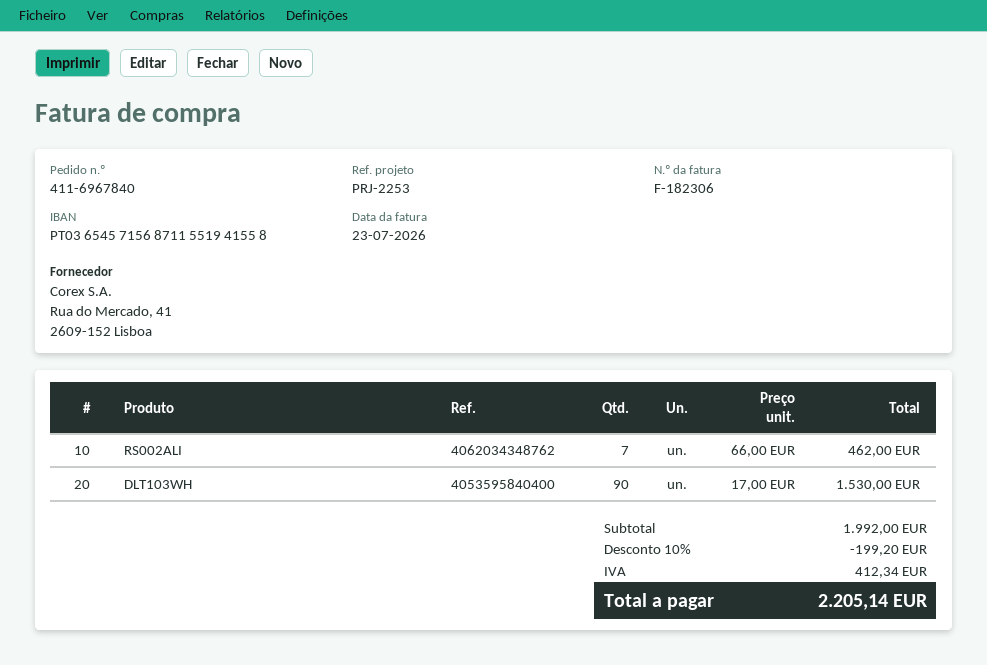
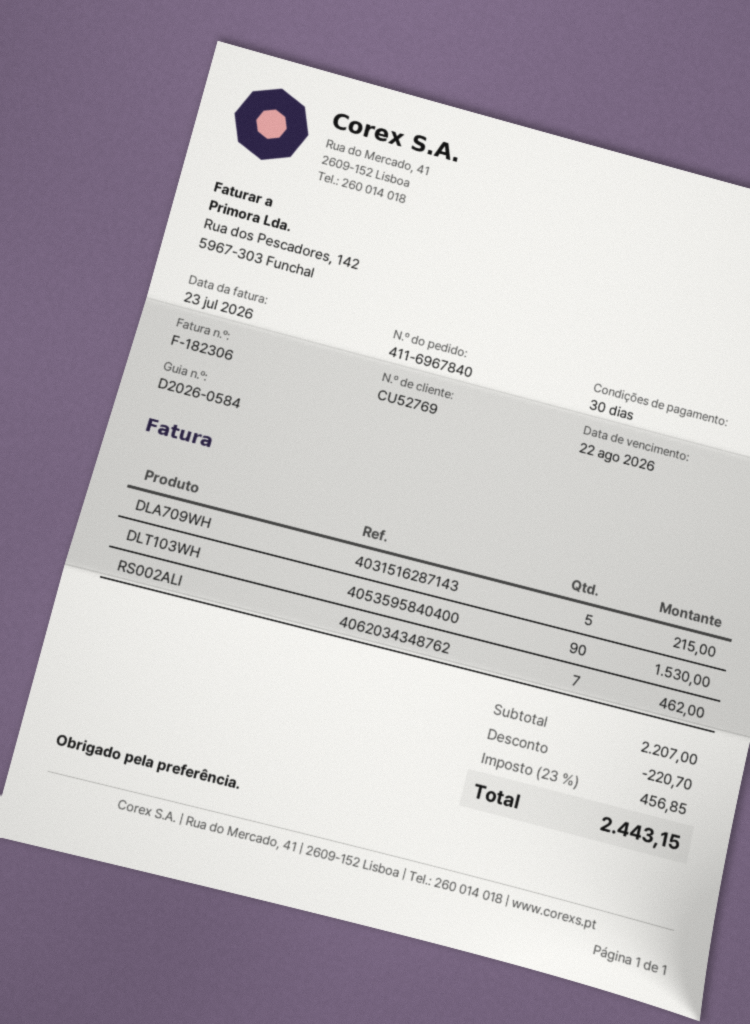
DLA709WH: none -> 5 for 215.00
subtotal: 1992.00 -> 2207.00
discount: 199.20 -> 220.70
tax: 412.34 -> 456.85
total: 2205.14 -> 2443.15

